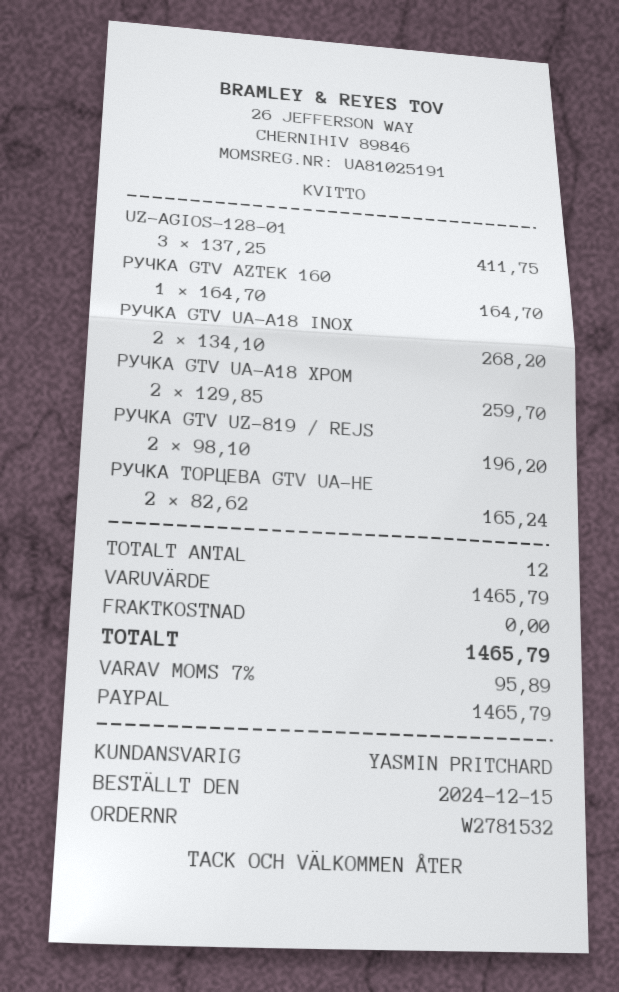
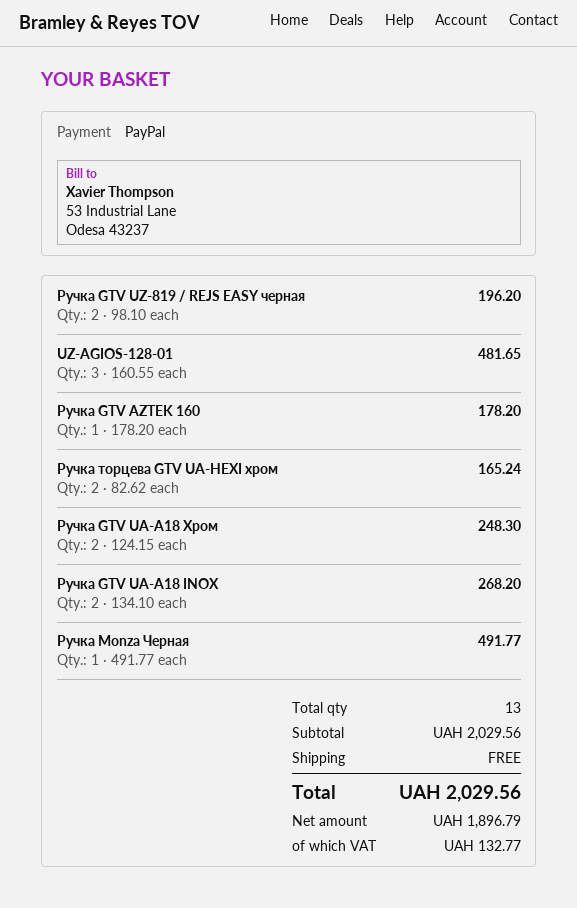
UZ-AGIOS-128-01: 3 x 137.25 = 411.75 -> 3 x 160.55 = 481.65
РУЧКА GTV AZTEK 160: 1 x 164.70 = 164.70 -> 1 x 178.20 = 178.20
РУЧКА GTV UA-A18 ХРОМ: 2 x 129.85 = 259.70 -> 2 x 124.15 = 248.30
Ручка Monza Черная: none -> 1 x 491.77 = 491.77
total quantity: 12 -> 13
subtotal: 1465.79 -> 2029.56
tax: 95.89 -> 132.77
total: 1465.79 -> 2029.56

